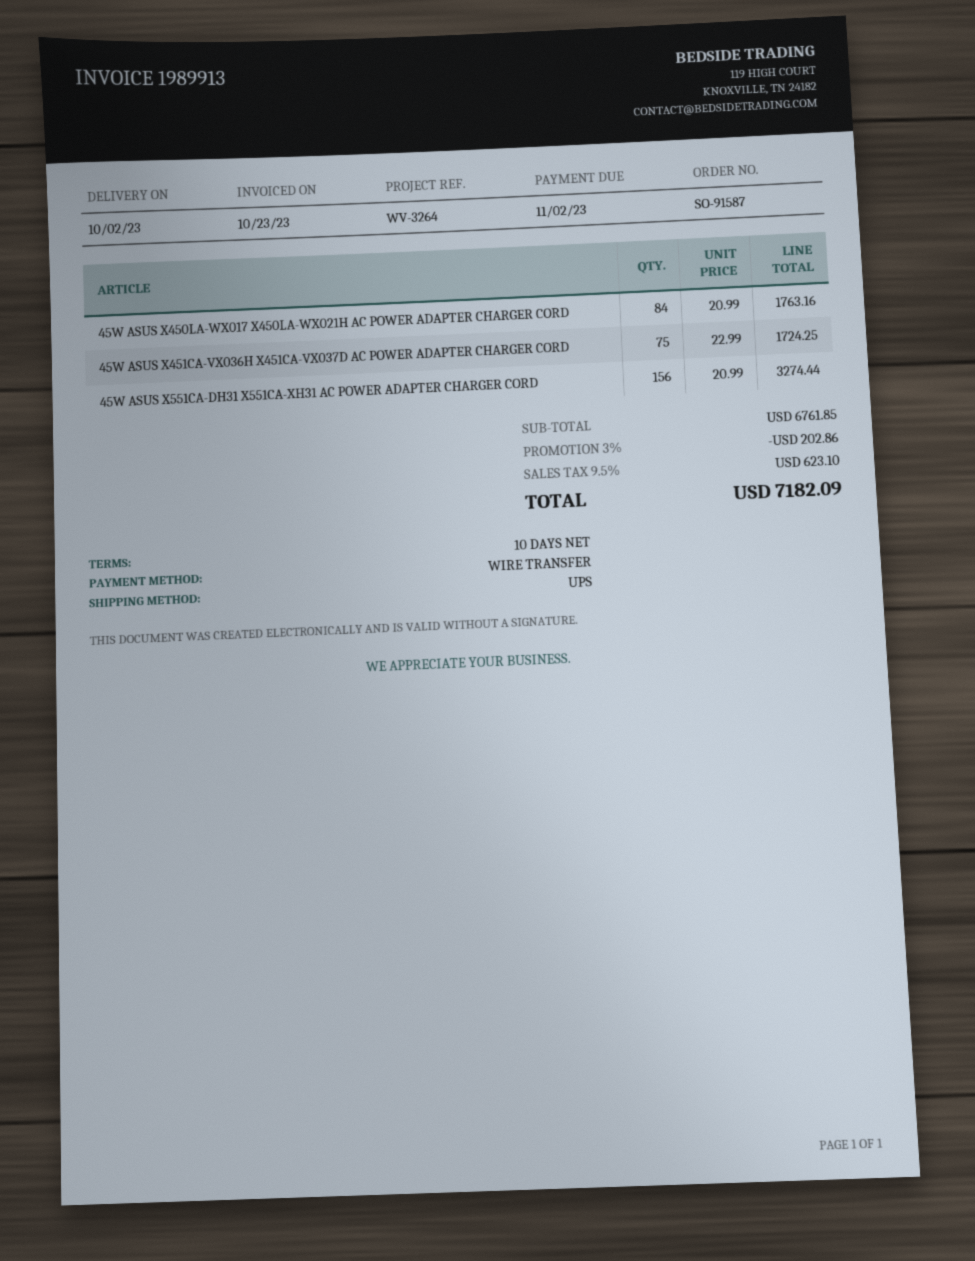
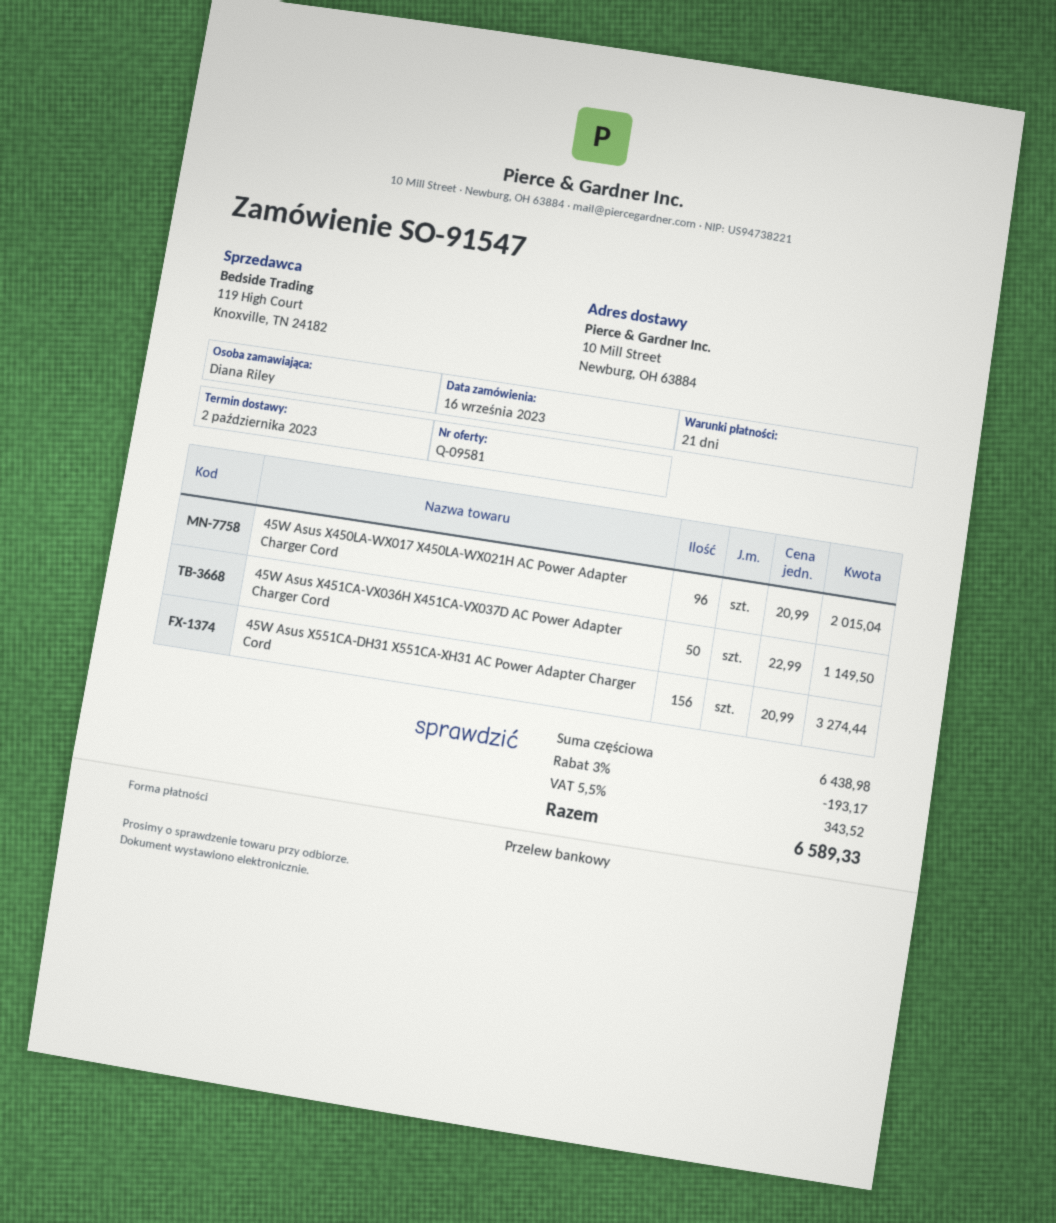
order number: SO-91587 -> SO-91547
payment terms: 10 days -> 21 days
45W ASUS X450LA-WX017 X450LA-WX021H AC POWER ADAPTER CHARGER CORD: 84 x 20.99 = 1763.16 -> 96 x 20.99 = 2015.04
45W ASUS X451CA-VX036H X451CA-VX037D AC POWER ADAPTER CHARGER CORD: 75 x 22.99 = 1724.25 -> 50 x 22.99 = 1149.50
subtotal: 6761.85 -> 6438.98
discount: 3% = 202.86 -> 3% = 193.17
tax: 9.5% = 623.10 -> 5.5% = 343.52
total: 7182.09 -> 6589.33

